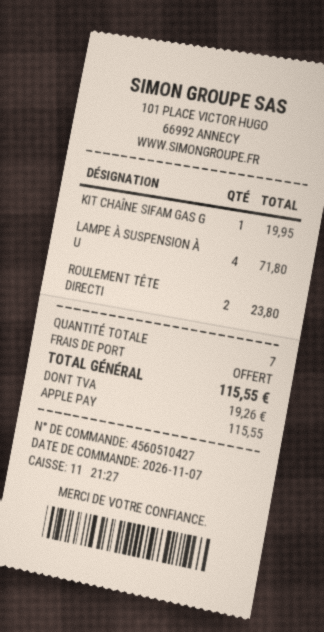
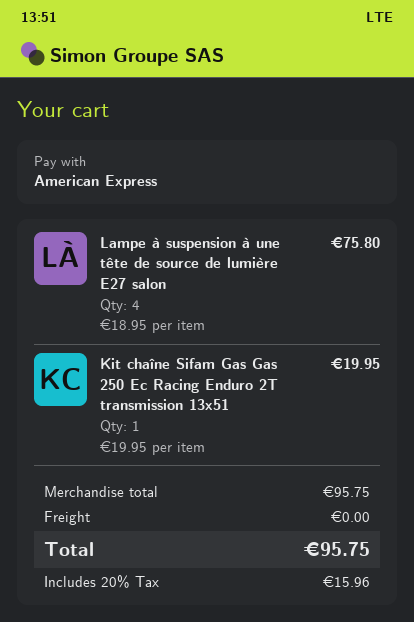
payment method: Apple Pay -> American Express
LAMPE À SUSPENSION À U: 4 for 71.80 -> 4 for 75.80
ROULEMENT TÊTE DIRECTI: 2 for 23.80 -> none
tax: 19.26 -> 15.96
total: 115.55 -> 95.75

